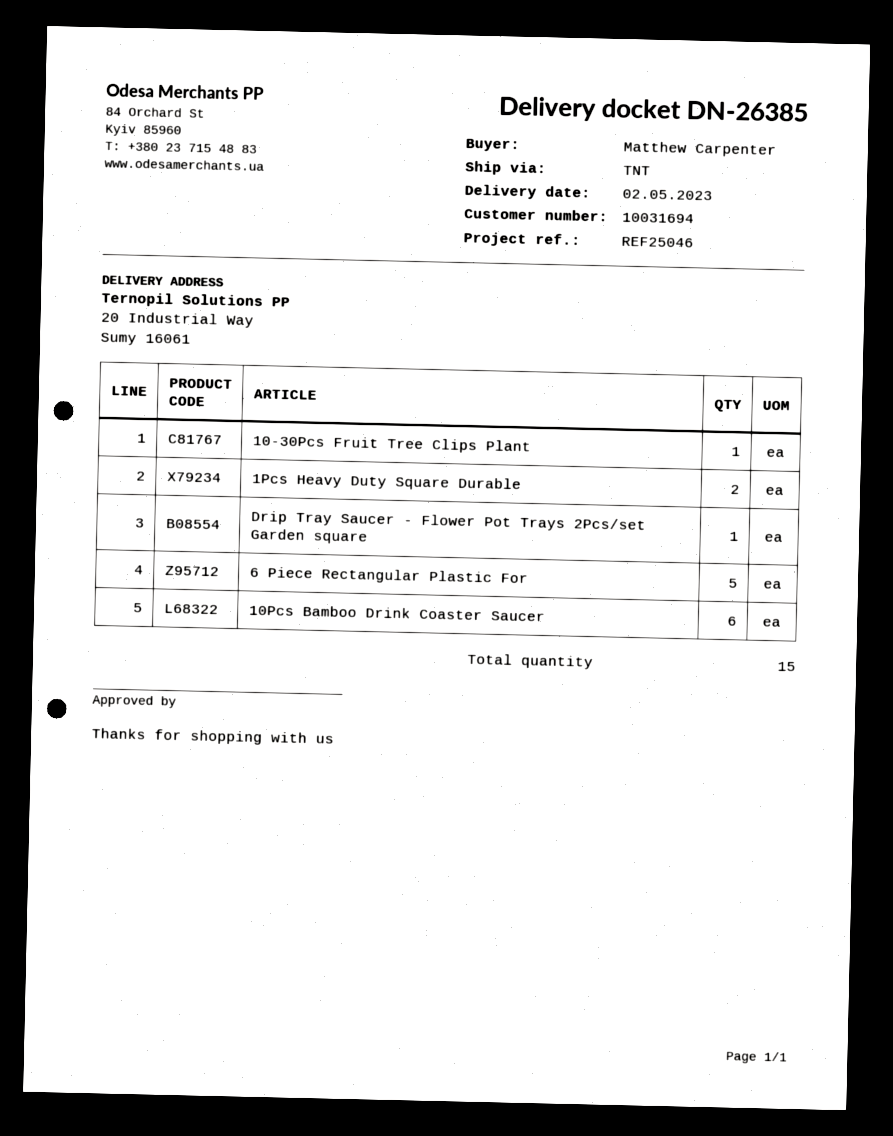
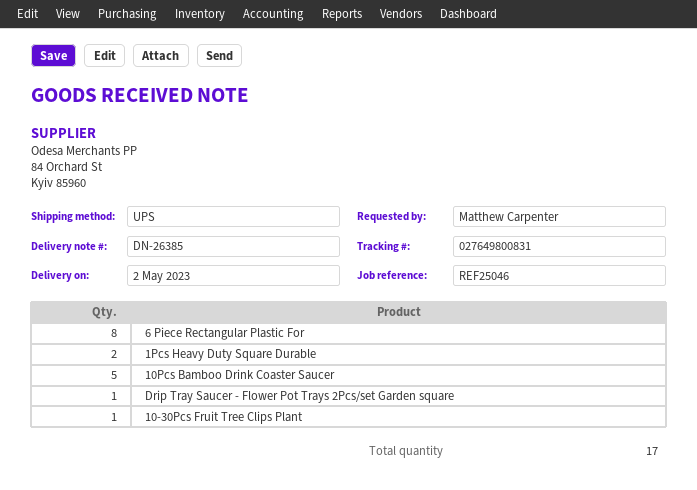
shipping method: TNT -> UPS
6 Piece Rectangular Plastic For: 5 -> 8
10Pcs Bamboo Drink Coaster Saucer: 6 -> 5
total quantity: 15 -> 17

